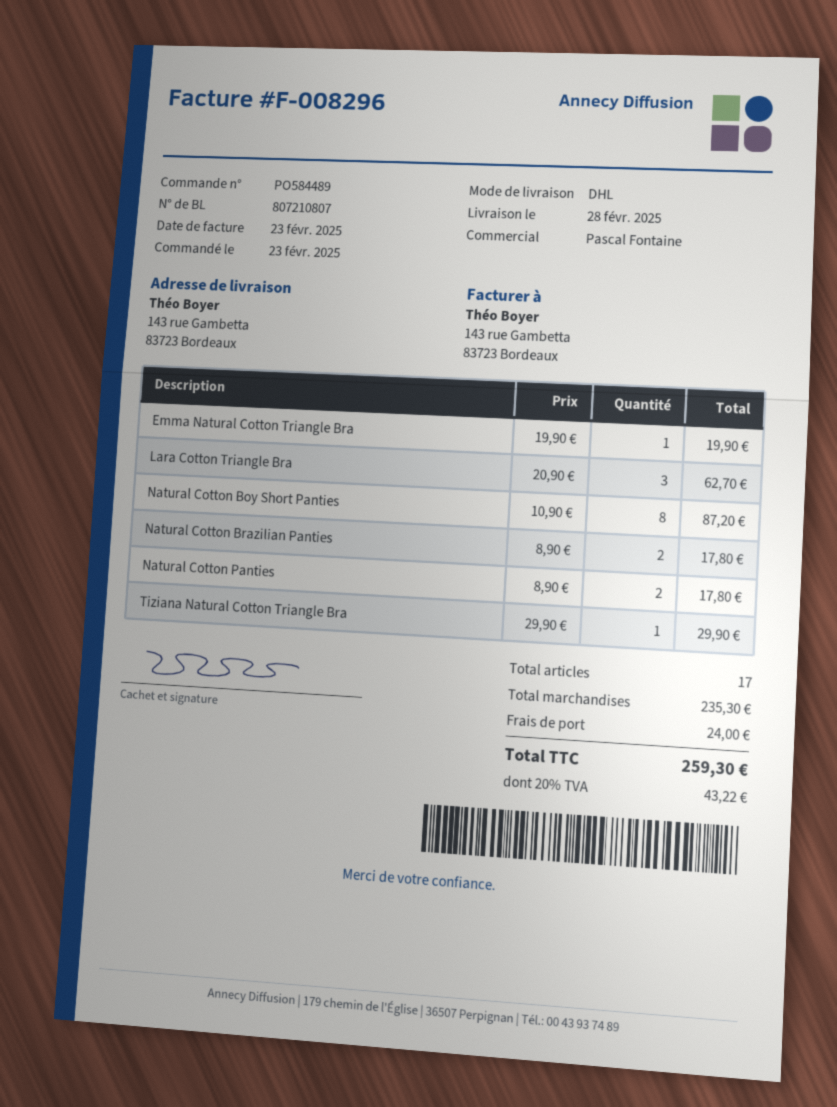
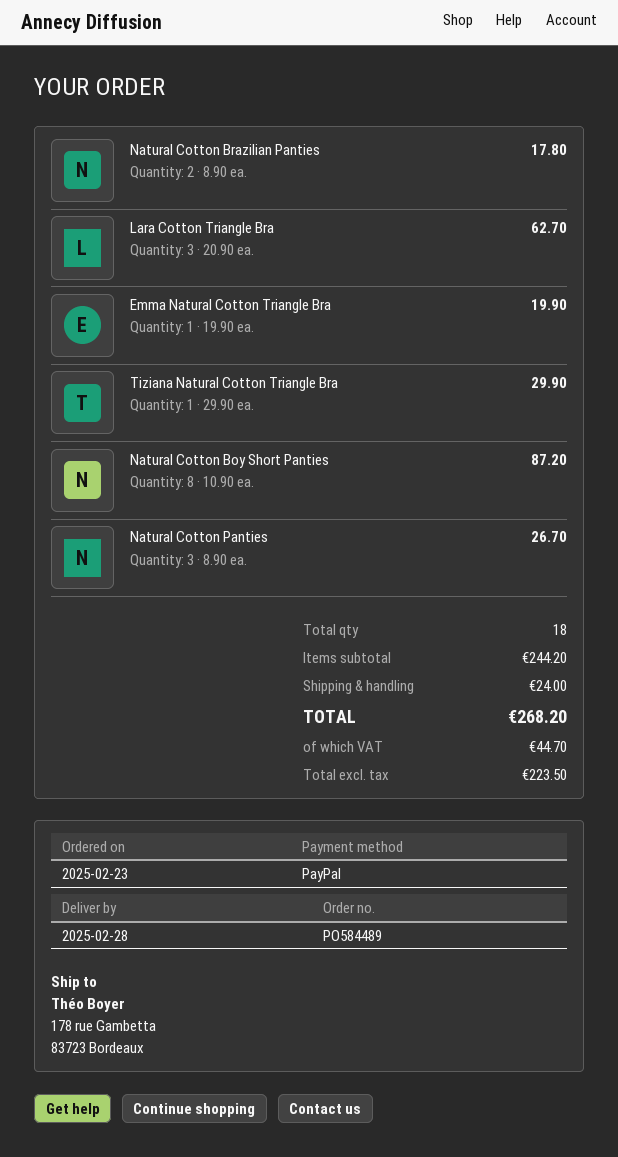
ship to: 143 rue Gambetta, 83723 Bordeaux -> 178 rue Gambetta, 83723 Bordeaux
Natural Cotton Panties: 2 x 8.90 = 17.80 -> 3 x 8.90 = 26.70
total quantity: 17 -> 18
subtotal: 235.30 -> 244.20
tax: 43.22 -> 44.70
total: 259.30 -> 268.20

